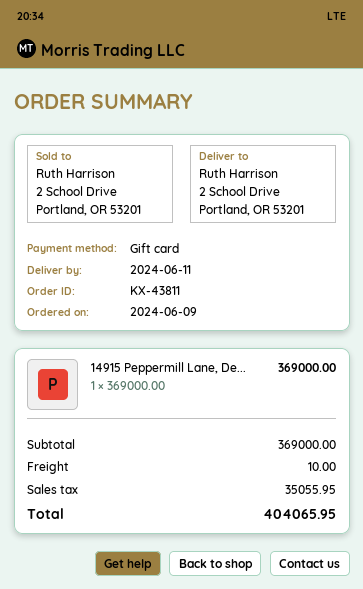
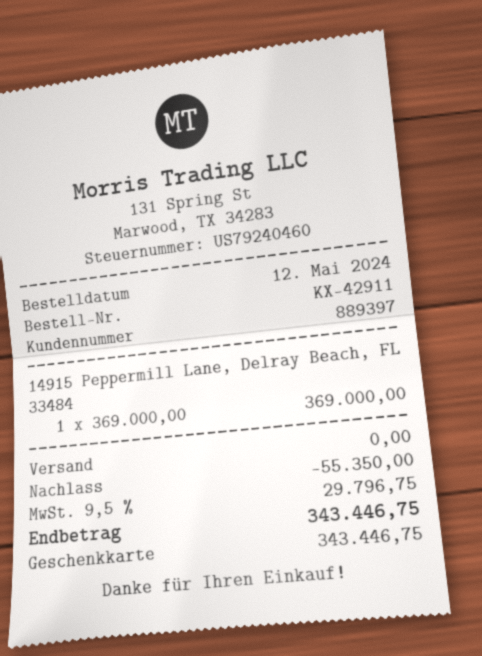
order number: KX-43811 -> KX-42911
order date: 2024-06-09 -> 2024-05-12
discount: none -> 55350.00
shipping: 10.00 -> 0.00
tax: 35055.95 -> 29796.75
total: 404065.95 -> 343446.75

